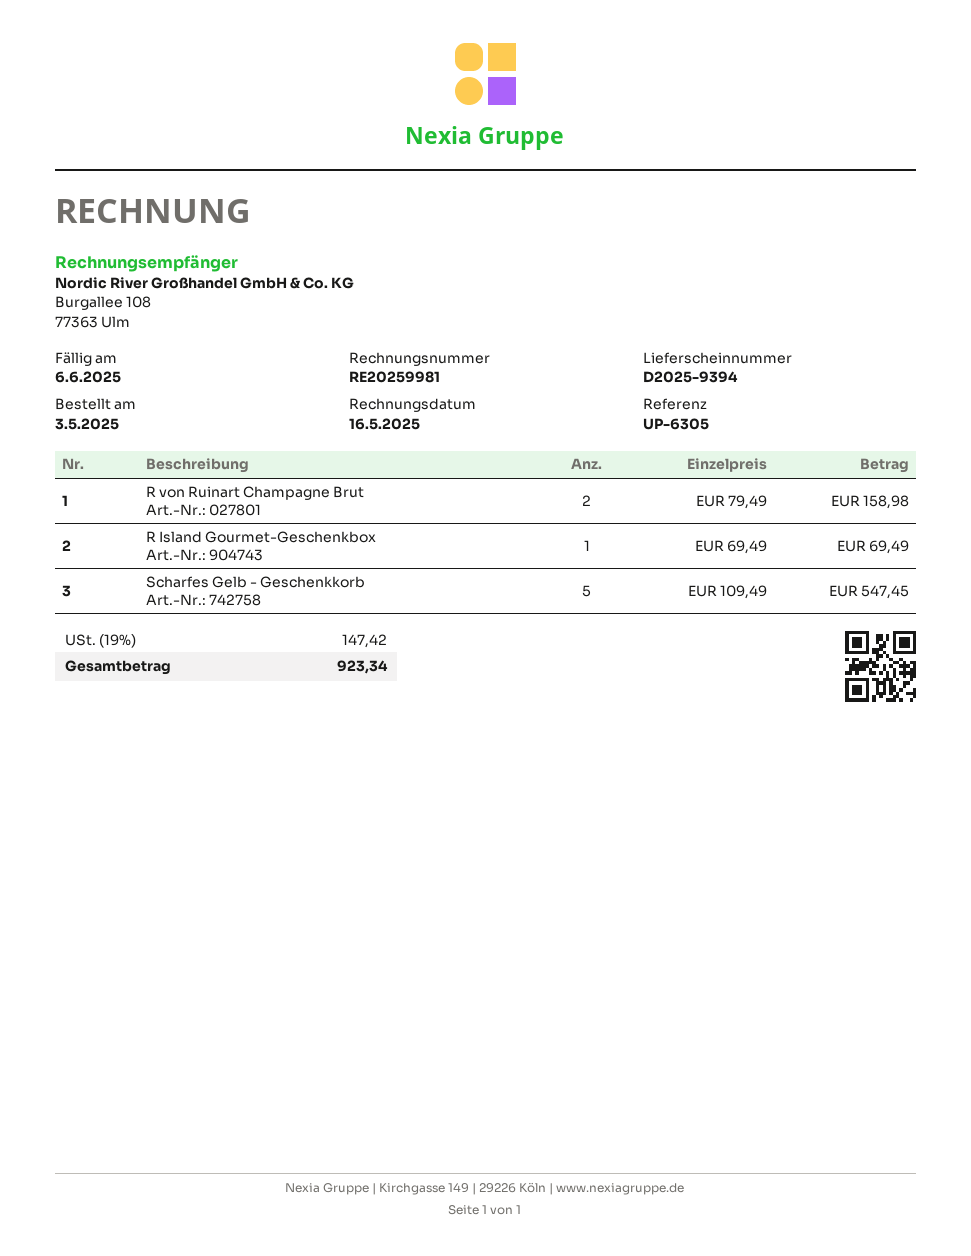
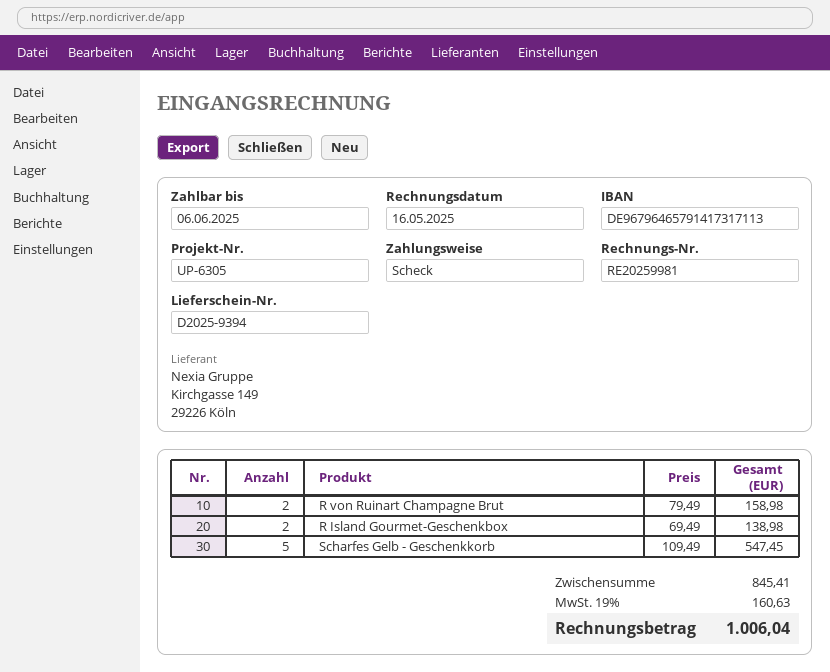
R Island Gourmet-Geschenkbox: 1 x 69.49 = 69.49 -> 2 x 69.49 = 138.98
tax: 19% = 147.42 -> 19% = 160.63
total: 923.34 -> 1006.04

